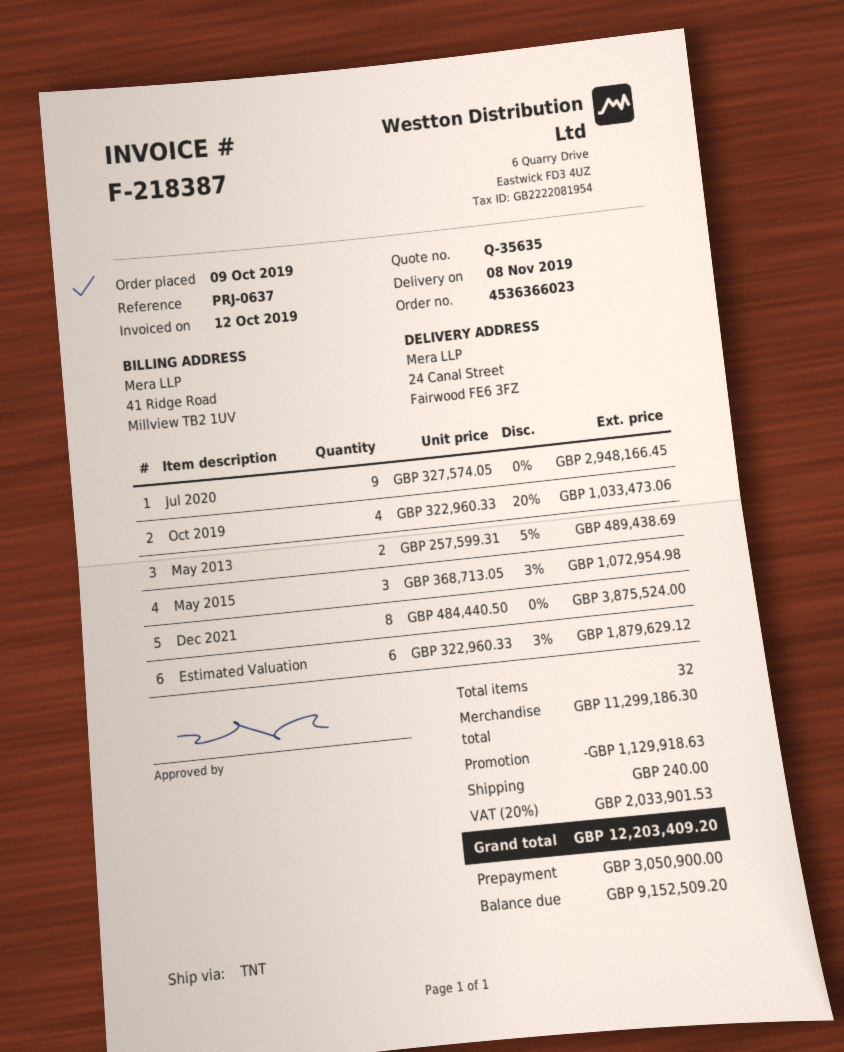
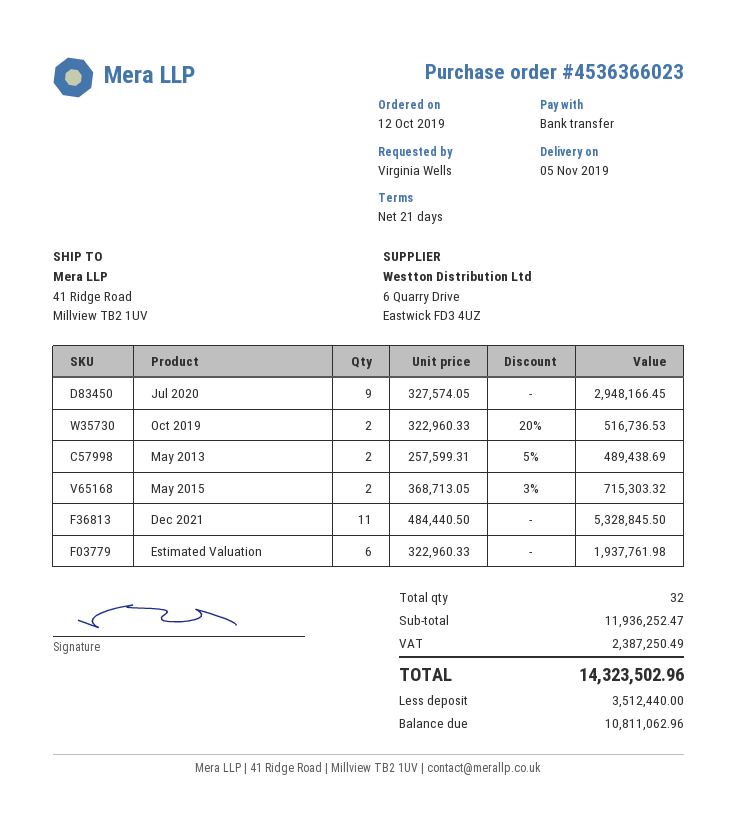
order date: 2019-10-09 -> 2019-10-12
delivery date: 2019-11-08 -> 2019-11-05
ship to: 24 Canal Street, Fairwood FE6 3FZ -> 41 Ridge Road, Millview TB2 1UV
Oct 2019: 4 x 322960.33 - 20% = 1033473.06 -> 2 x 322960.33 - 20% = 516736.53
May 2015: 3 x 368713.05 - 3% = 1072954.98 -> 2 x 368713.05 - 3% = 715303.32
Dec 2021: 8 x 484440.50 = 3875524.00 -> 11 x 484440.50 = 5328845.50
Estimated Valuation: 6 x 322960.33 - 3% = 1879629.12 -> 6 x 322960.33 = 1937761.98
subtotal: 11299186.30 -> 11936252.47
discount: 1129918.63 -> none
shipping: 240.00 -> none
tax: 2033901.53 -> 2387250.49
total: 12203409.20 -> 14323502.96
deposit: 3050900.00 -> 3512440.00
balance: 9152509.20 -> 10811062.96

